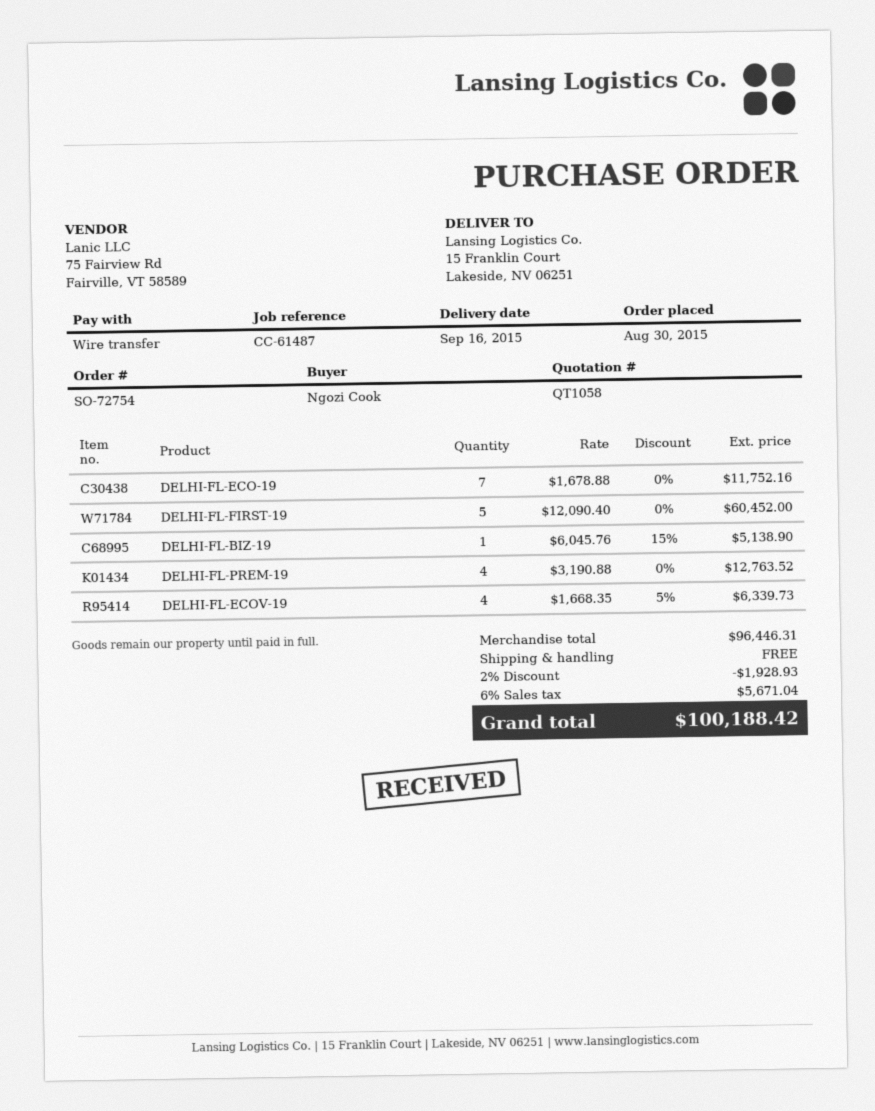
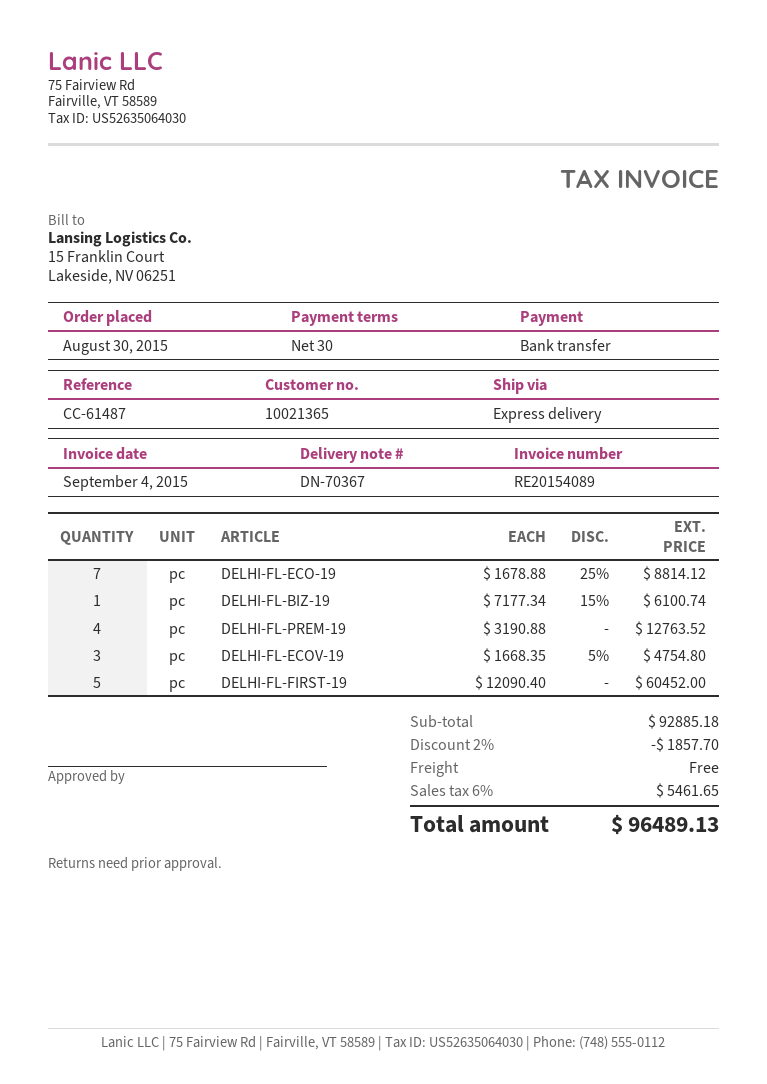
DELHI-FL-ECO-19: 7 x 1678.88 = 11752.16 -> 7 x 1678.88 - 25% = 8814.12
DELHI-FL-BIZ-19: 1 x 6045.76 - 15% = 5138.90 -> 1 x 7177.34 - 15% = 6100.74
DELHI-FL-ECOV-19: 4 x 1668.35 - 5% = 6339.73 -> 3 x 1668.35 - 5% = 4754.80
subtotal: 96446.31 -> 92885.18
discount: 2% = 1928.93 -> 2% = 1857.70
tax: 6% = 5671.04 -> 6% = 5461.65
total: 100188.42 -> 96489.13

